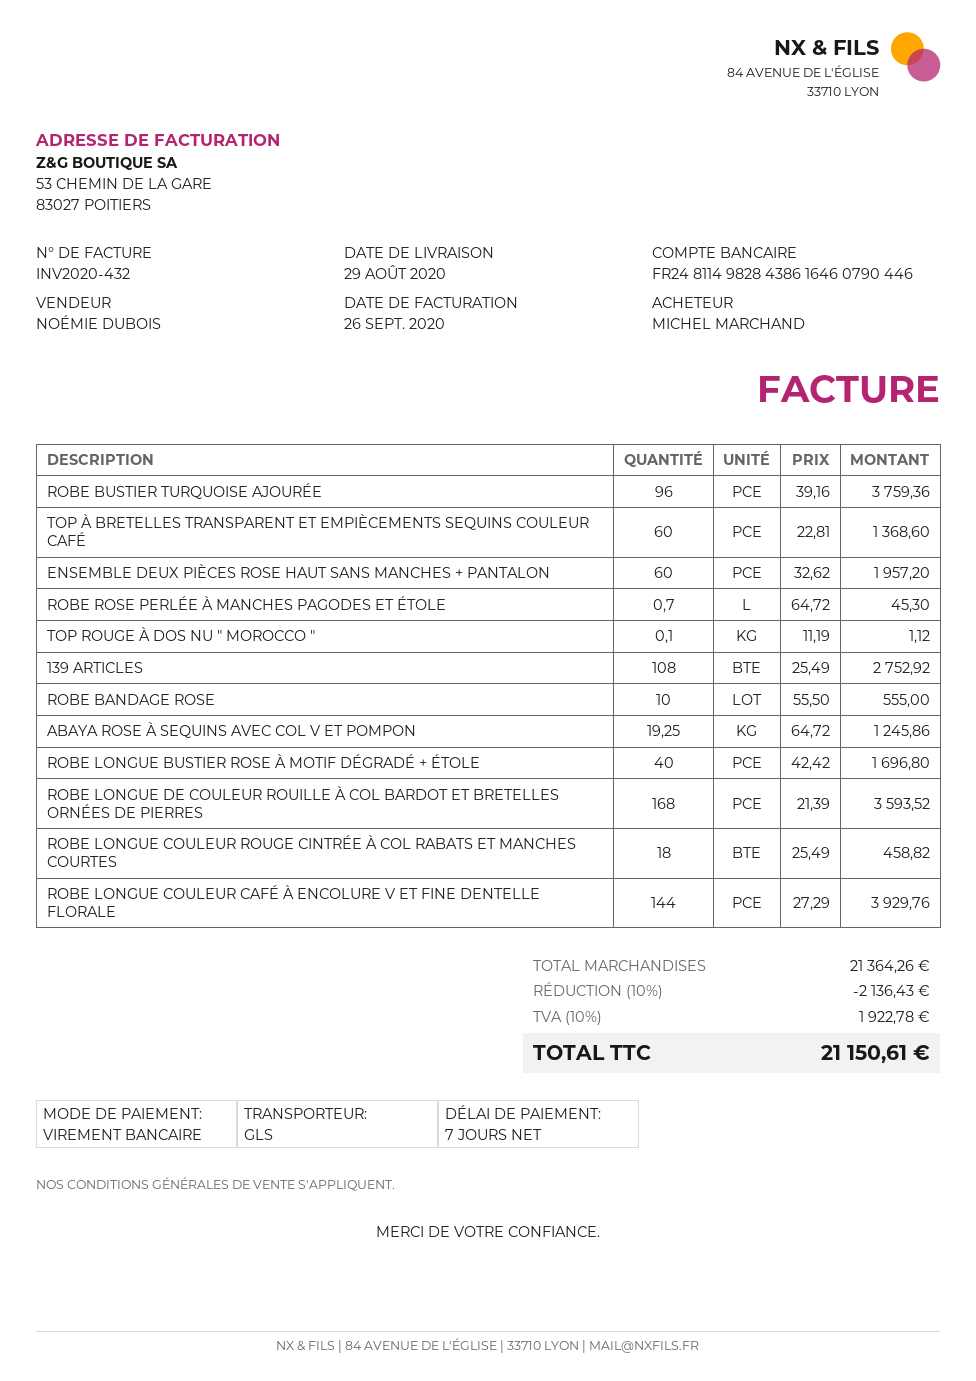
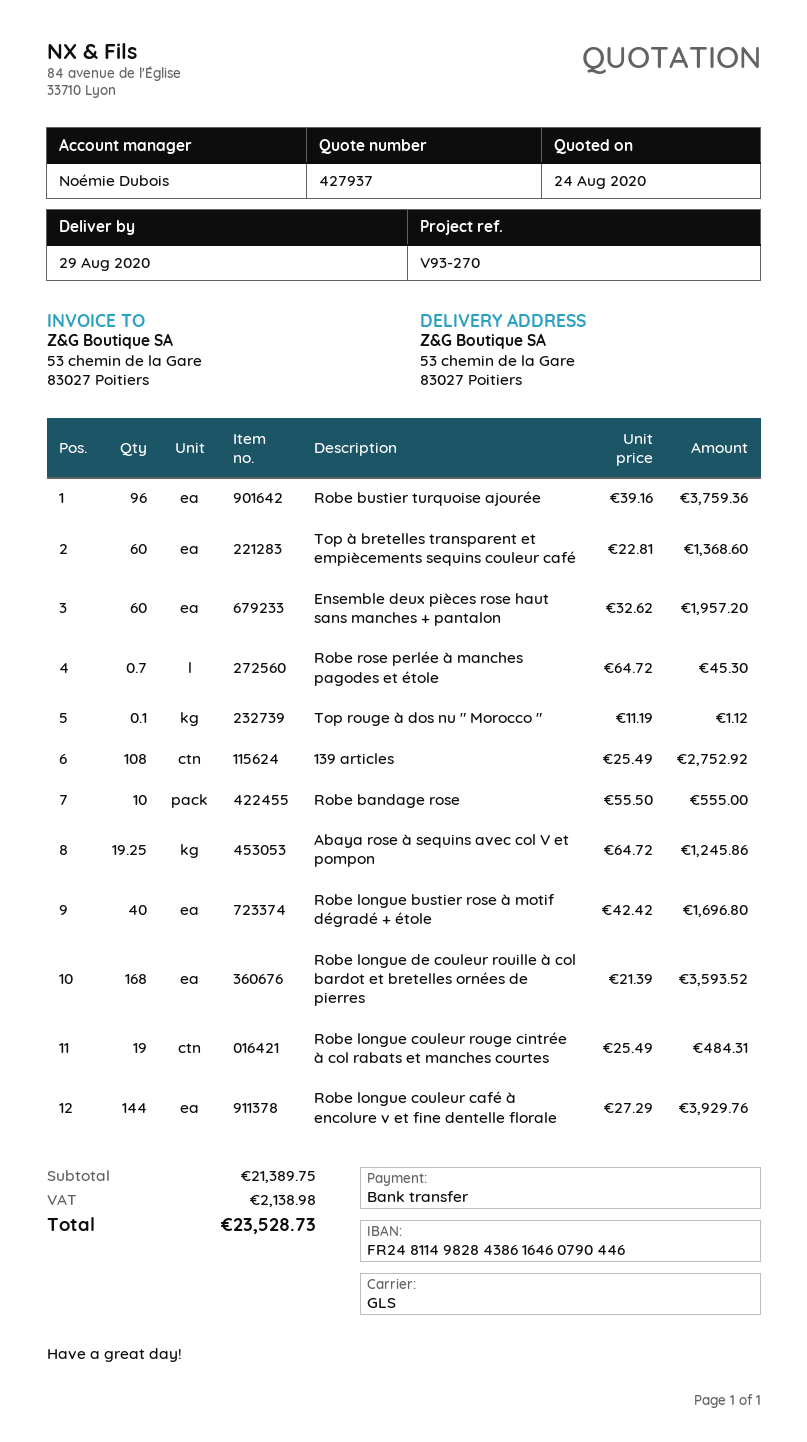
ROBE LONGUE COULEUR ROUGE CINTRÉE À COL RABATS ET MANCHES COURTES: 18 x 25.49 = 458.82 -> 19 x 25.49 = 484.31
subtotal: 21364.26 -> 21389.75
discount: 10% = 2136.43 -> none
tax: 1922.78 -> 2138.98
total: 21150.61 -> 23528.73

